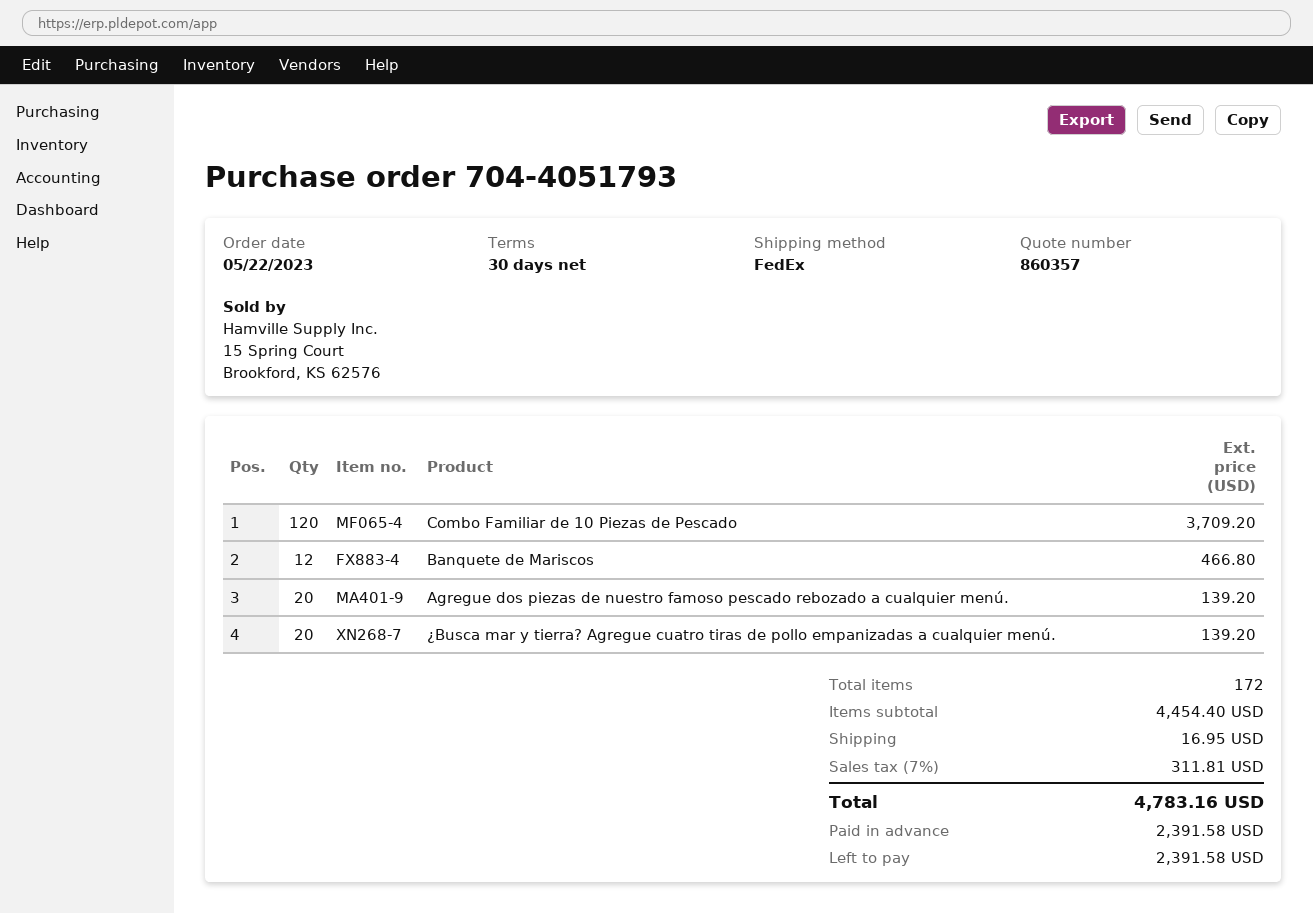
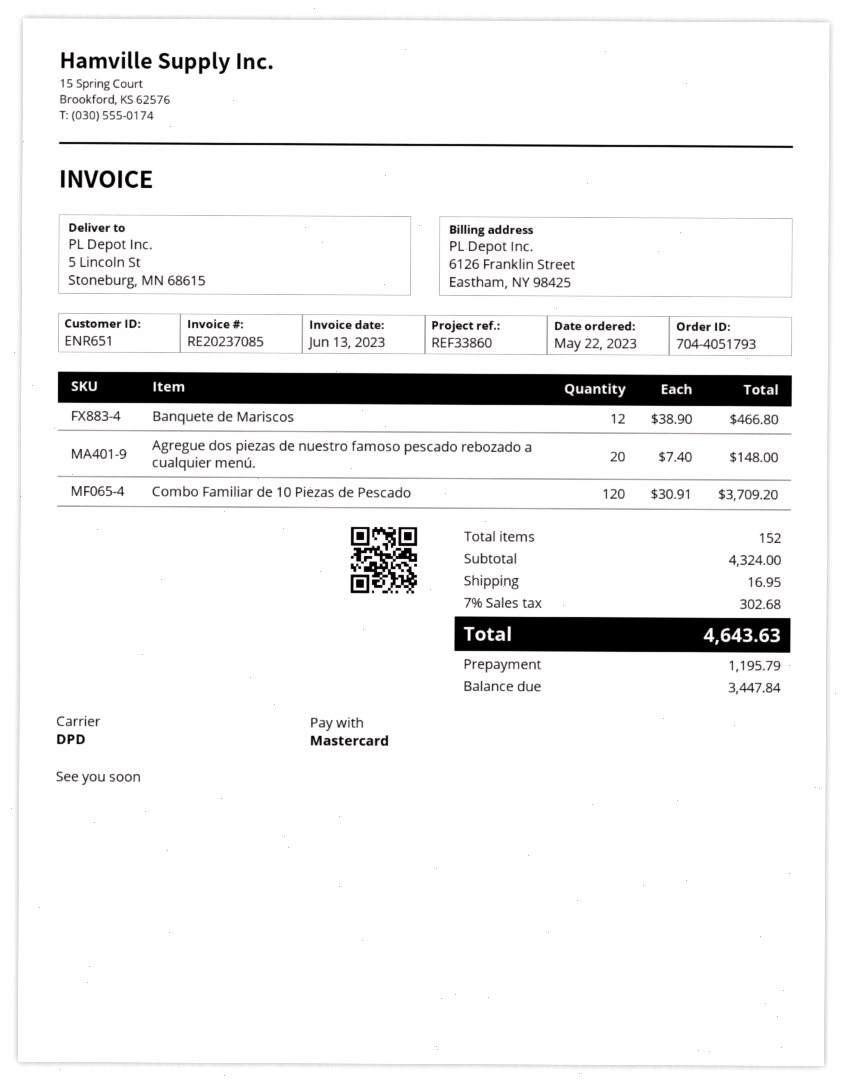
shipping method: FedEx -> DPD
Agregue dos piezas de nuestro famoso pescado rebozado a cualquier menú.: 20 for 139.20 -> 20 for 148.00
¿Busca mar y tierra? Agregue cuatro tiras de pollo empanizadas a cualquier menú.: 20 for 139.20 -> none
total quantity: 172 -> 152
subtotal: 4454.40 -> 4324.00
tax: 7% = 311.81 -> 7% = 302.68
total: 4783.16 -> 4643.63
deposit: 2391.58 -> 1195.79
balance: 2391.58 -> 3447.84

